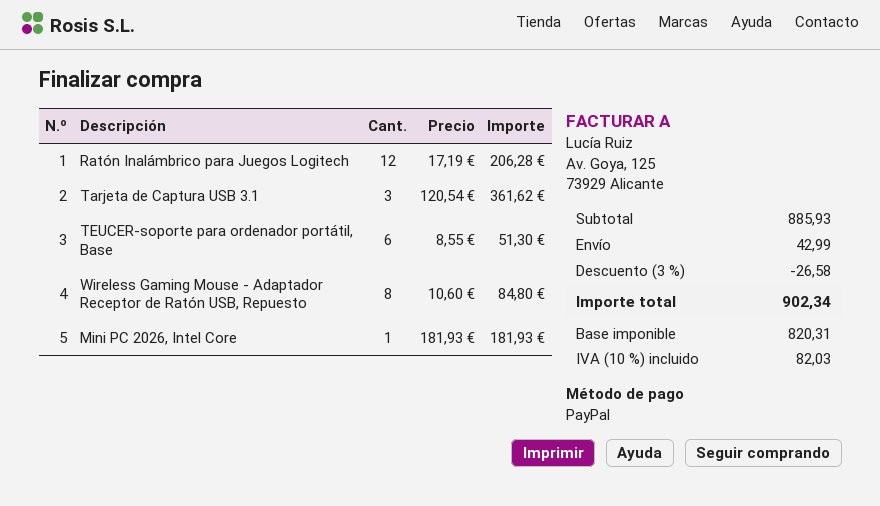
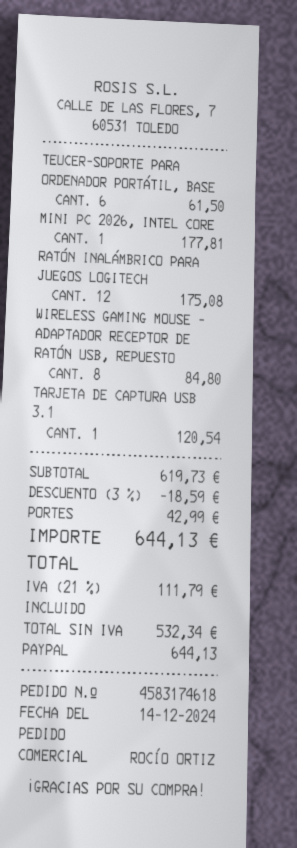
Ratón Inalámbrico para Juegos Logitech: 12 for 206.28 -> 12 for 175.08
Tarjeta de Captura USB 3.1: 3 for 361.62 -> 1 for 120.54
TEUCER-soporte para ordenador portátil, Base: 6 for 51.30 -> 6 for 61.50
Mini PC 2026, Intel Core: 1 for 181.93 -> 1 for 177.81
subtotal: 885.93 -> 619.73
discount: 3% = 26.58 -> 3% = 18.59
net: 820.31 -> 532.34
tax: 10% = 82.03 -> 21% = 111.79
total: 902.34 -> 644.13

